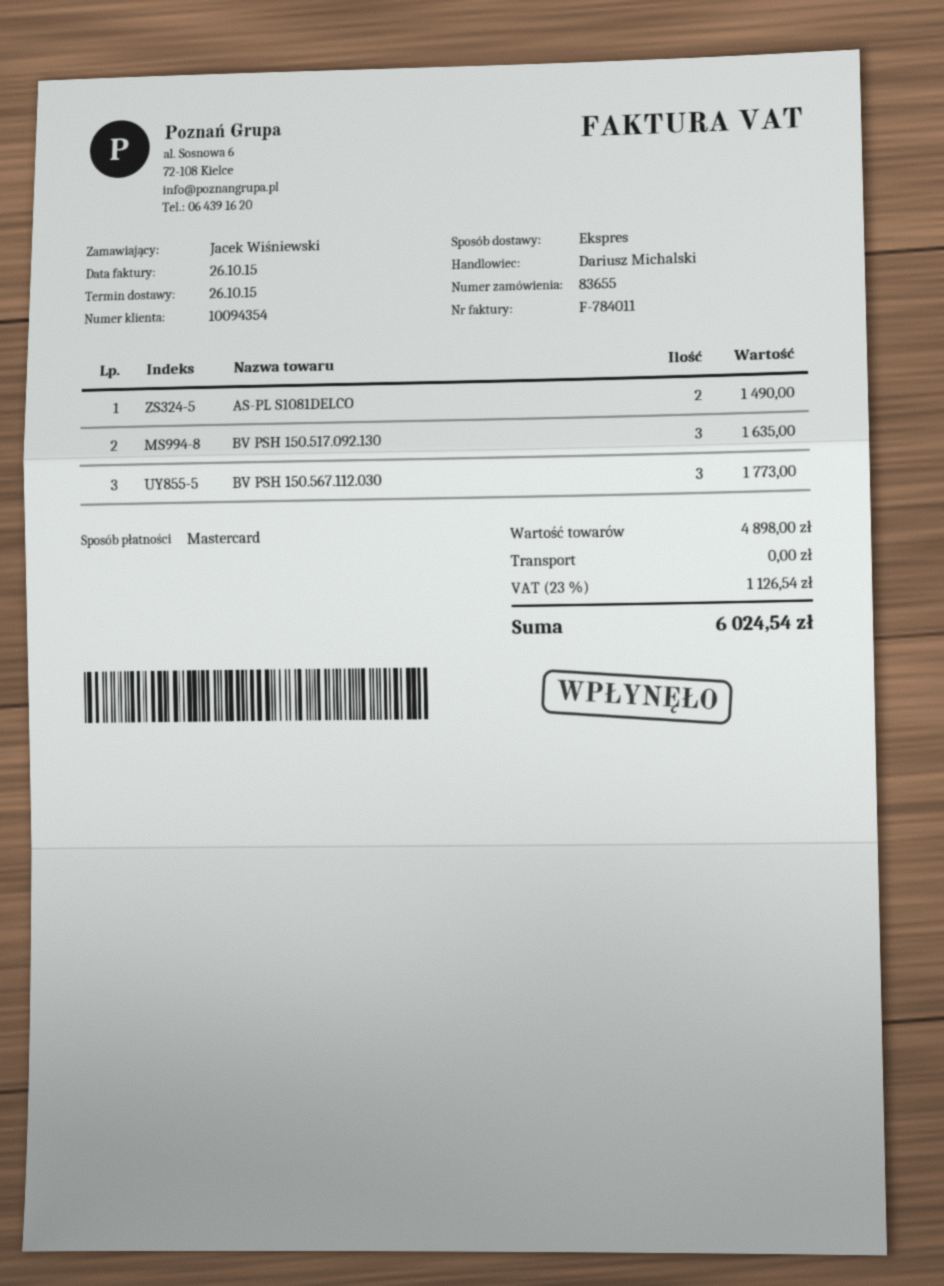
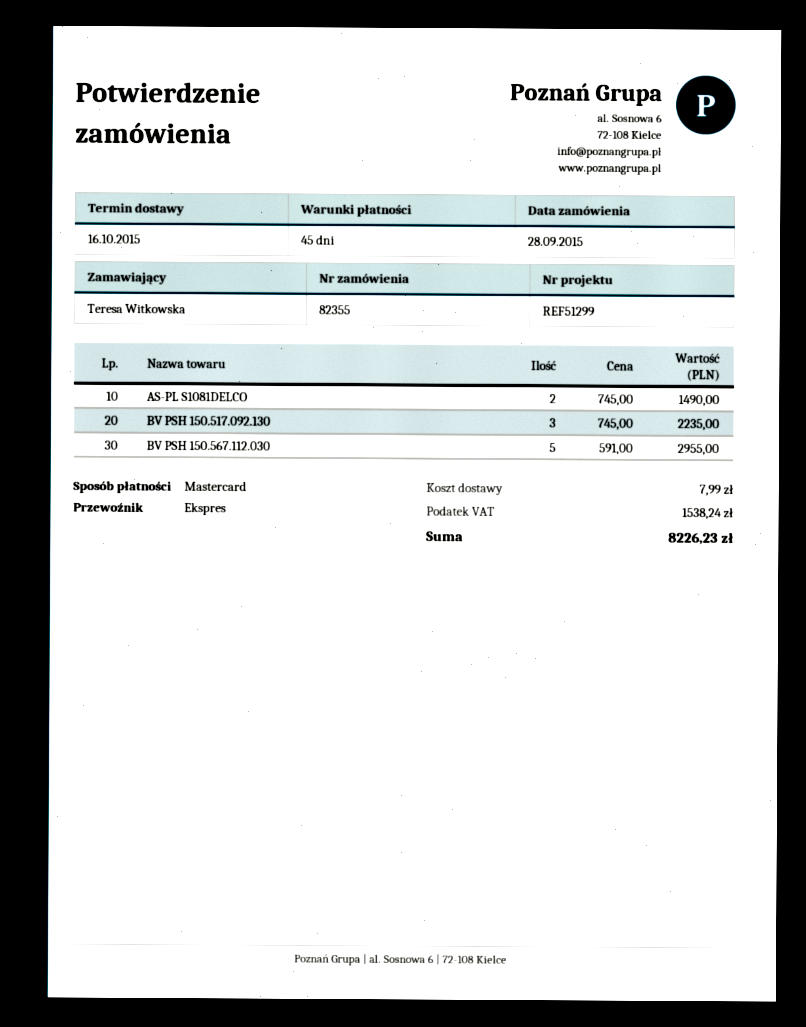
order number: 83655 -> 82355
delivery date: 2015-10-26 -> 2015-10-16
ordered by: Jacek Wiśniewski -> Teresa Witkowska
BV PSH 150.517.092.130: 3 for 1635.00 -> 3 for 2235.00
BV PSH 150.567.112.030: 3 for 1773.00 -> 5 for 2955.00
shipping: 0.00 -> 7.99
tax: 1126.54 -> 1538.24
total: 6024.54 -> 8226.23

